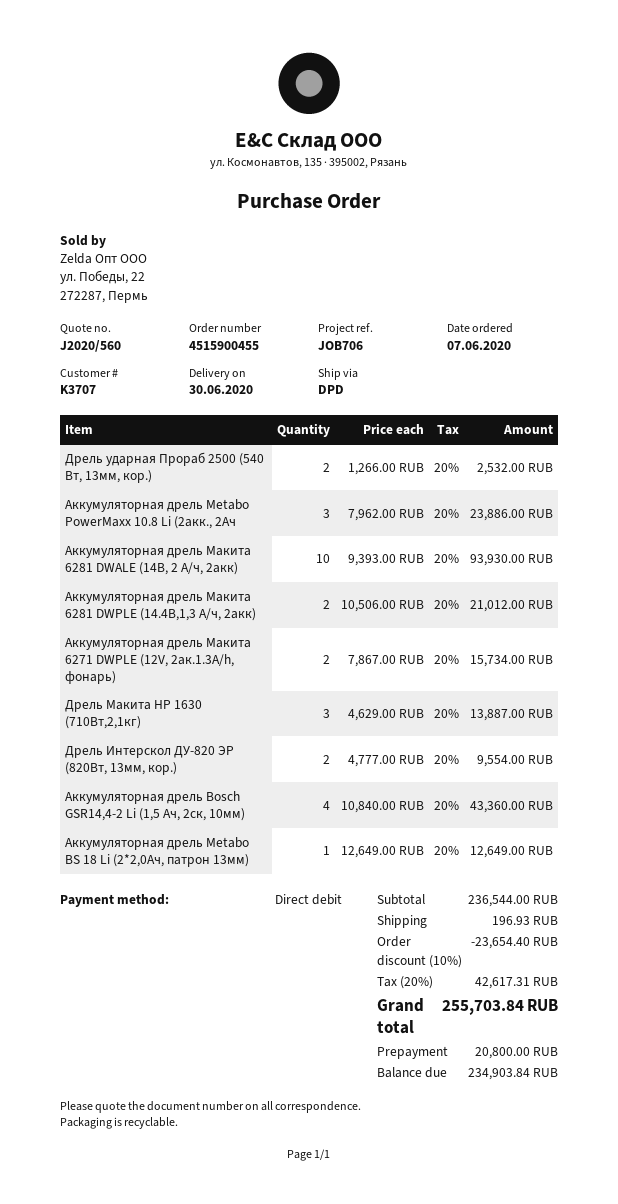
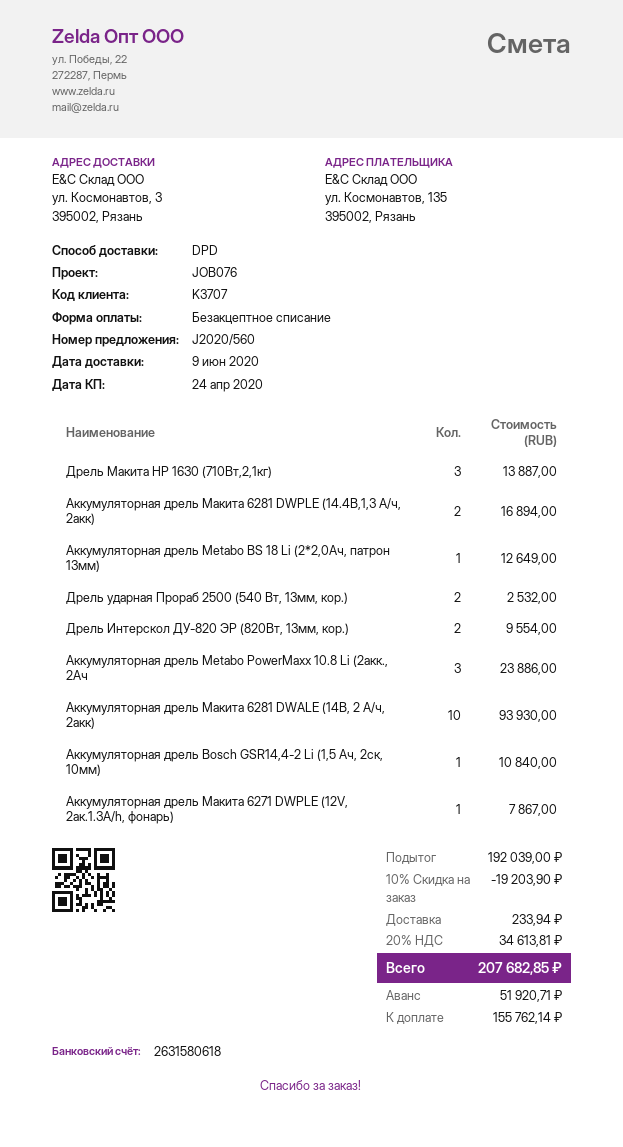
delivery date: 2020-06-30 -> 2020-06-09
reference: JOB706 -> JOB076
Аккумуляторная дрель Макита 6281 DWРLE (14.4В,1,3 А/ч, 2акк): 2 for 21012.00 -> 2 for 16894.00
Аккумуляторная дрель Макита 6271 DWPLE (12V, 2ак.1.3A/h, фонарь): 2 for 15734.00 -> 1 for 7867.00
Аккумуляторная дрель Bosch GSR14,4-2 Li (1,5 Ач, 2ск, 10мм): 4 for 43360.00 -> 1 for 10840.00
subtotal: 236544.00 -> 192039.00
discount: 10% = 23654.40 -> 10% = 19203.90
shipping: 196.93 -> 233.94
tax: 20% = 42617.31 -> 20% = 34613.81
total: 255703.84 -> 207682.85
deposit: 20800.00 -> 51920.71
balance: 234903.84 -> 155762.14

